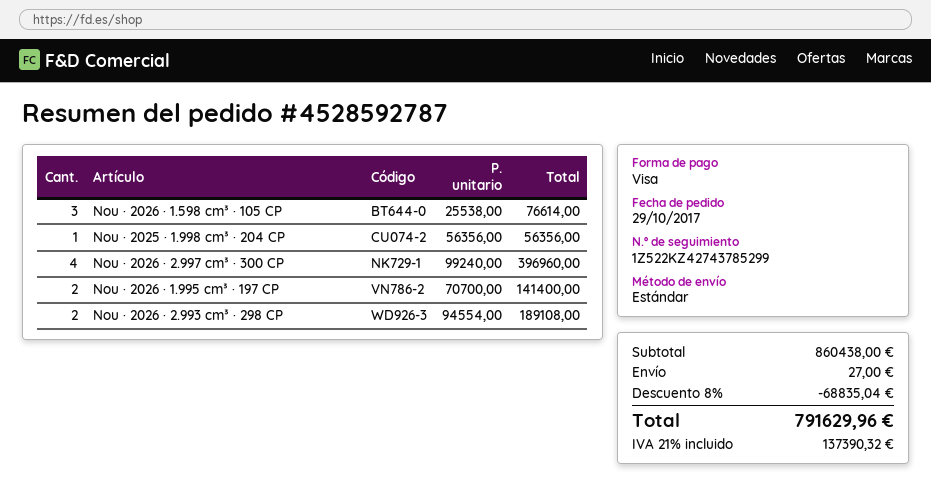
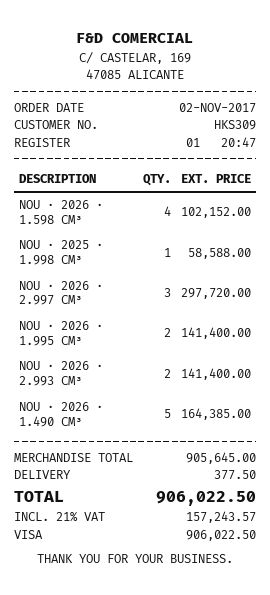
order date: 2017-10-29 -> 2017-11-02
Nou · 2026 · 1.598 cm³ · 105 CP: 3 for 76614.00 -> 4 for 102152.00
Nou · 2025 · 1.998 cm³ · 204 CP: 1 for 56356.00 -> 1 for 58588.00
Nou · 2026 · 2.997 cm³ · 300 CP: 4 for 396960.00 -> 3 for 297720.00
Nou · 2026 · 2.993 cm³ · 298 CP: 2 for 189108.00 -> 2 for 141400.00
NOU · 2026 · 1.490 CM³: none -> 5 for 164385.00
subtotal: 860438.00 -> 905645.00
discount: 8% = 68835.04 -> none
shipping: 27.00 -> 377.50
tax: 21% = 137390.32 -> 21% = 157243.57
total: 791629.96 -> 906022.50

